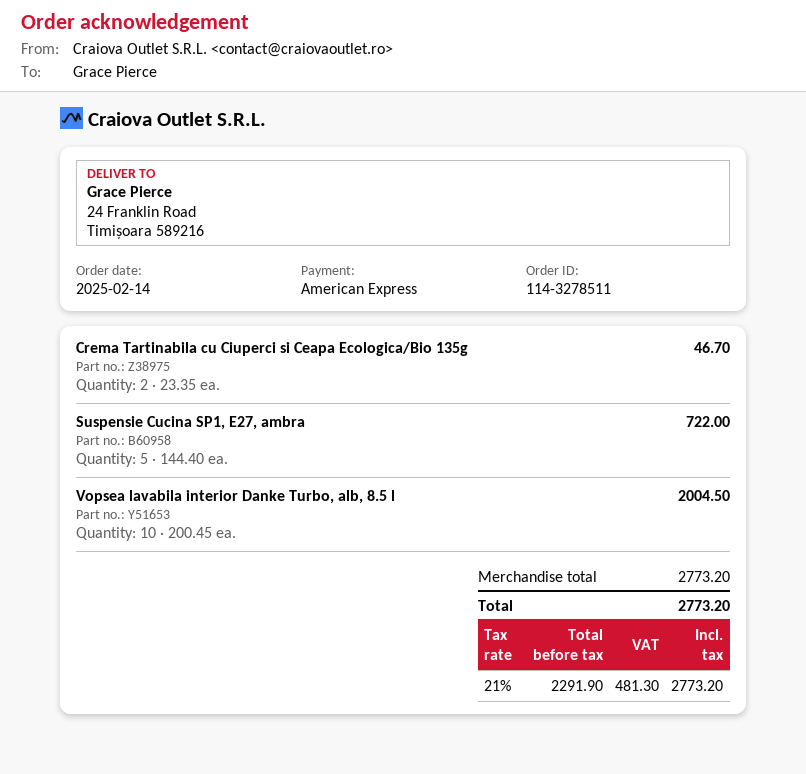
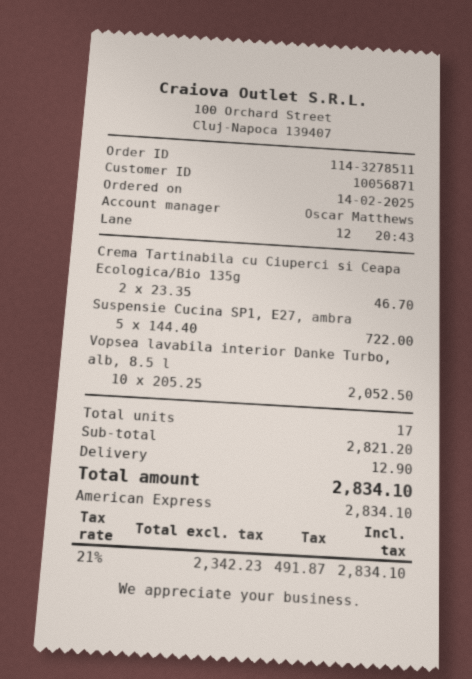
Vopsea lavabila interior Danke Turbo, alb, 8.5 l: 10 x 200.45 = 2004.50 -> 10 x 205.25 = 2052.50
subtotal: 2773.20 -> 2821.20
shipping: none -> 12.90
net: 2291.90 -> 2342.23
tax: 21% = 481.30 -> 21% = 491.87
total: 2773.20 -> 2834.10

